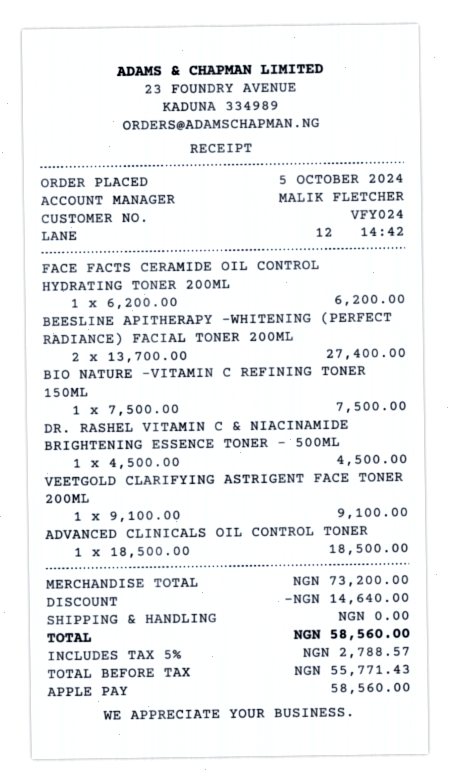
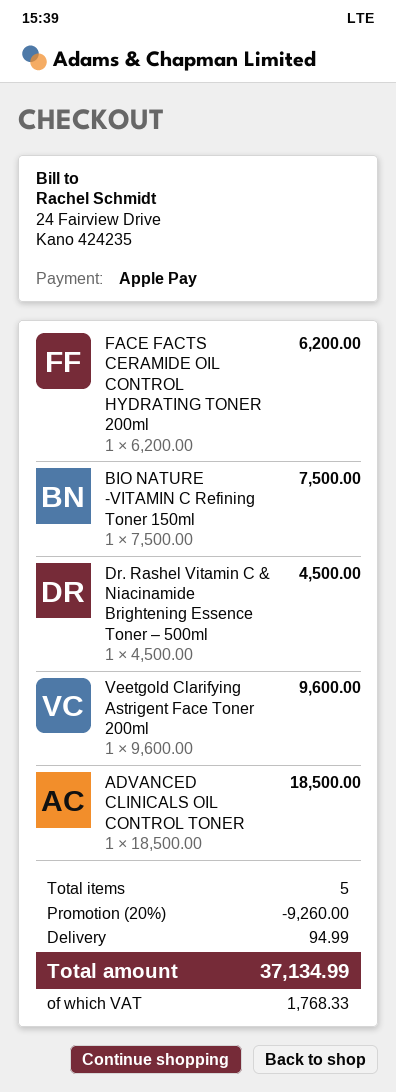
BEESLINE APITHERAPY -WHITENING (PERFECT RADIANCE) FACIAL TONER 200ML: 2 x 13700.00 = 27400.00 -> none
VEETGOLD CLARIFYING ASTRIGENT FACE TONER 200ML: 1 x 9100.00 = 9100.00 -> 1 x 9600.00 = 9600.00
discount: 14640.00 -> 9260.00
shipping: 0.00 -> 94.99
tax: 2788.57 -> 1768.33
total: 58560.00 -> 37134.99

